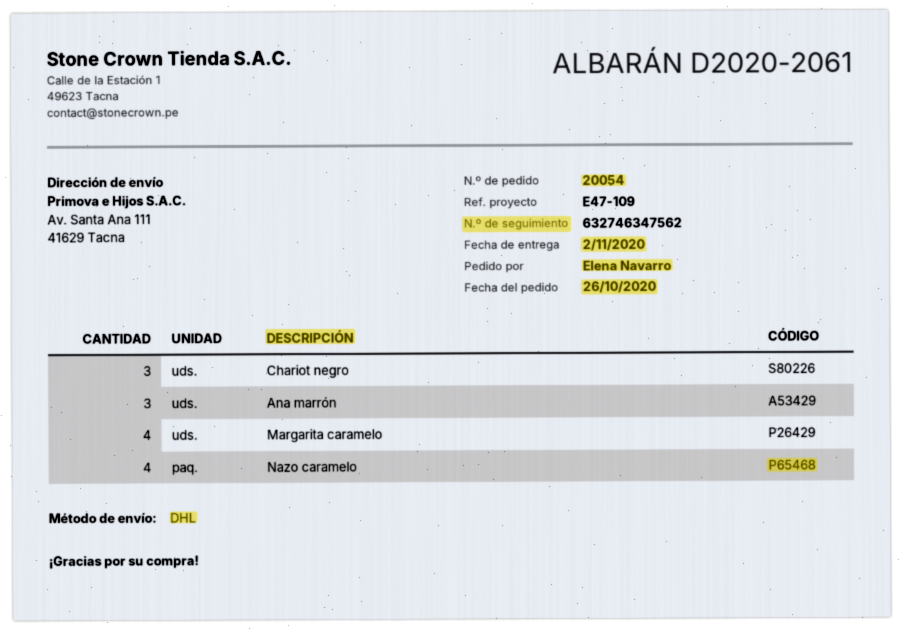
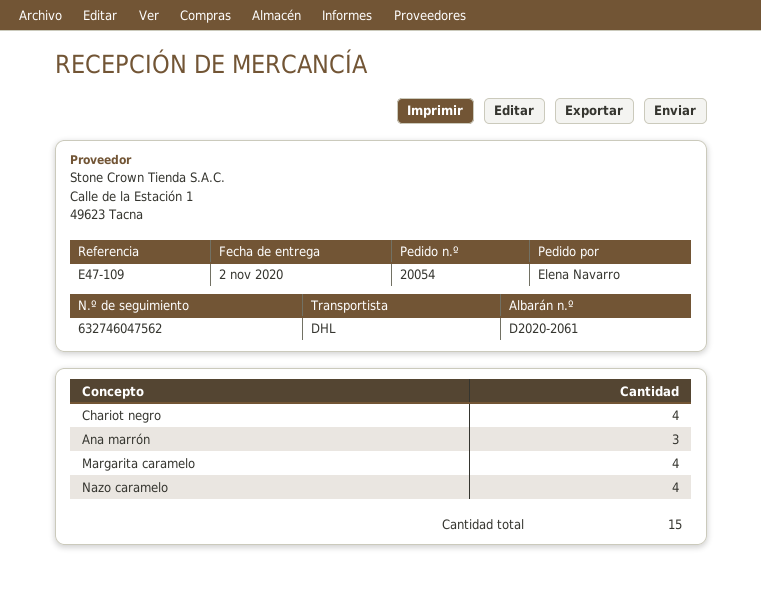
tracking number: 632746347562 -> 632746047562
Chariot negro: 3 -> 4

